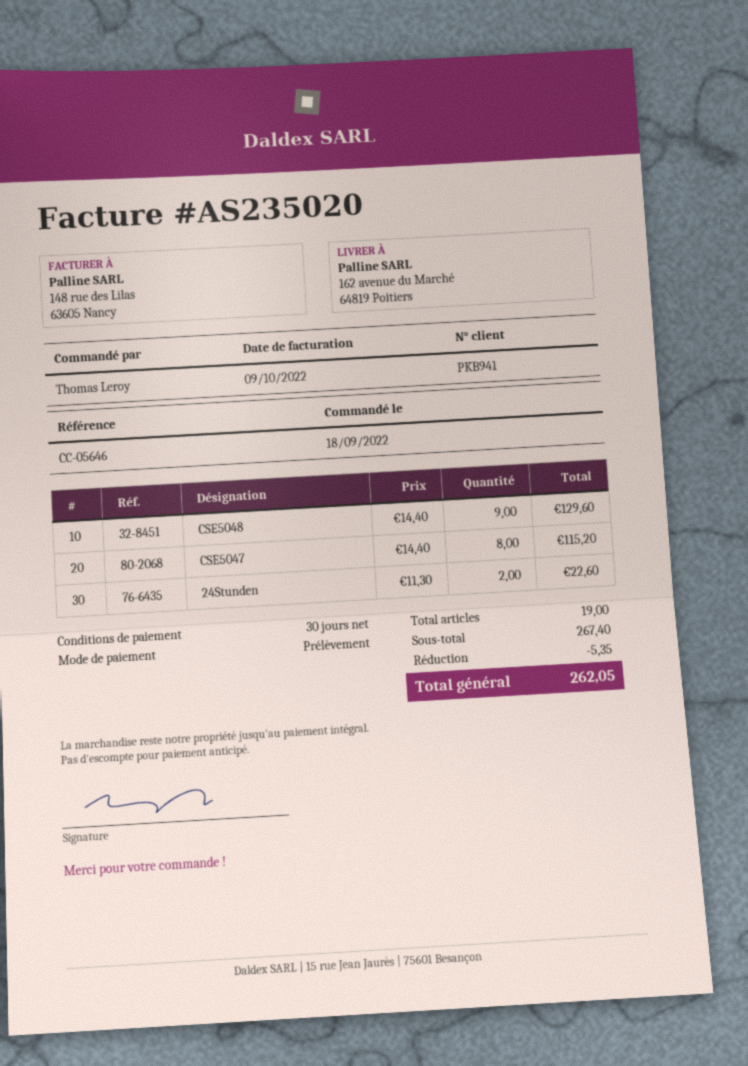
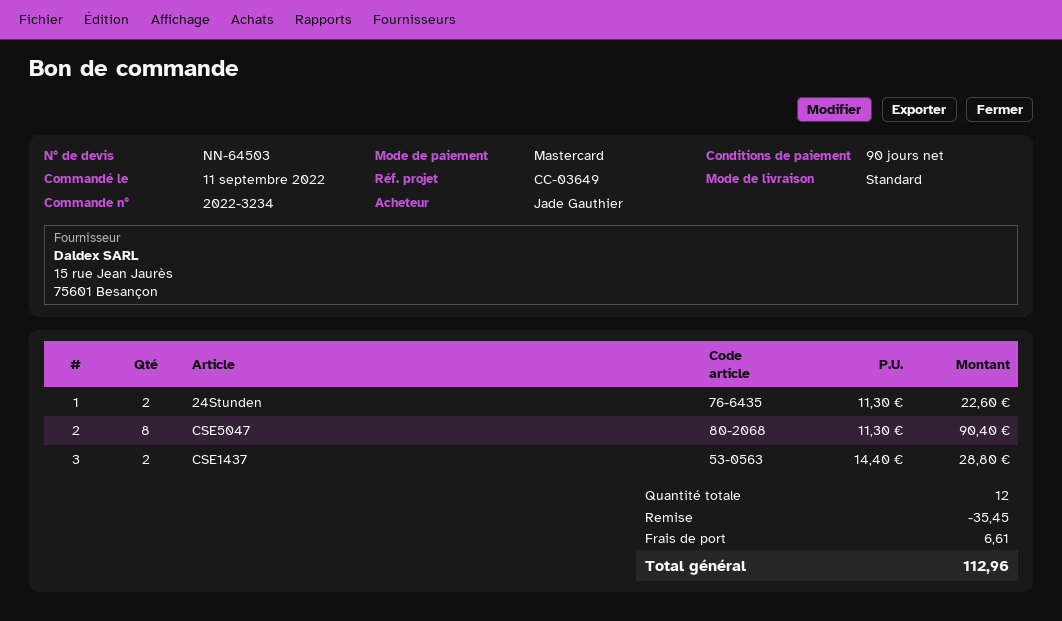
order date: 2022-09-18 -> 2022-09-11
payment terms: 30 days -> 90 days
reference: CC-05646 -> CC-03649
ordered by: Thomas Leroy -> Jade Gauthier
payment method: direct debit -> Mastercard
CSE5048: 9 x 14.40 = 129.60 -> none
CSE5047: 8 x 14.40 = 115.20 -> 8 x 11.30 = 90.40
CSE1437: none -> 2 x 14.40 = 28.80
total quantity: 19 -> 12
discount: 5.35 -> 35.45
shipping: none -> 6.61
total: 262.05 -> 112.96

